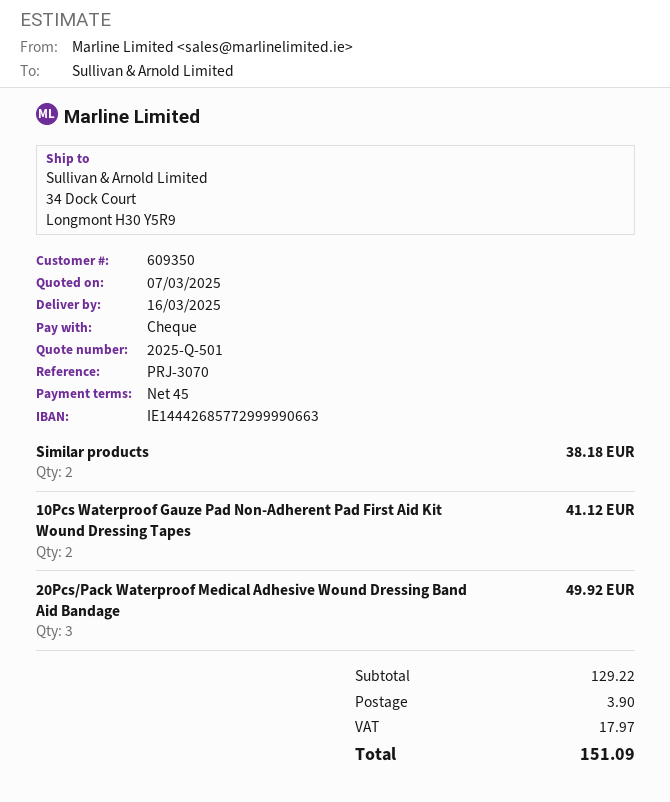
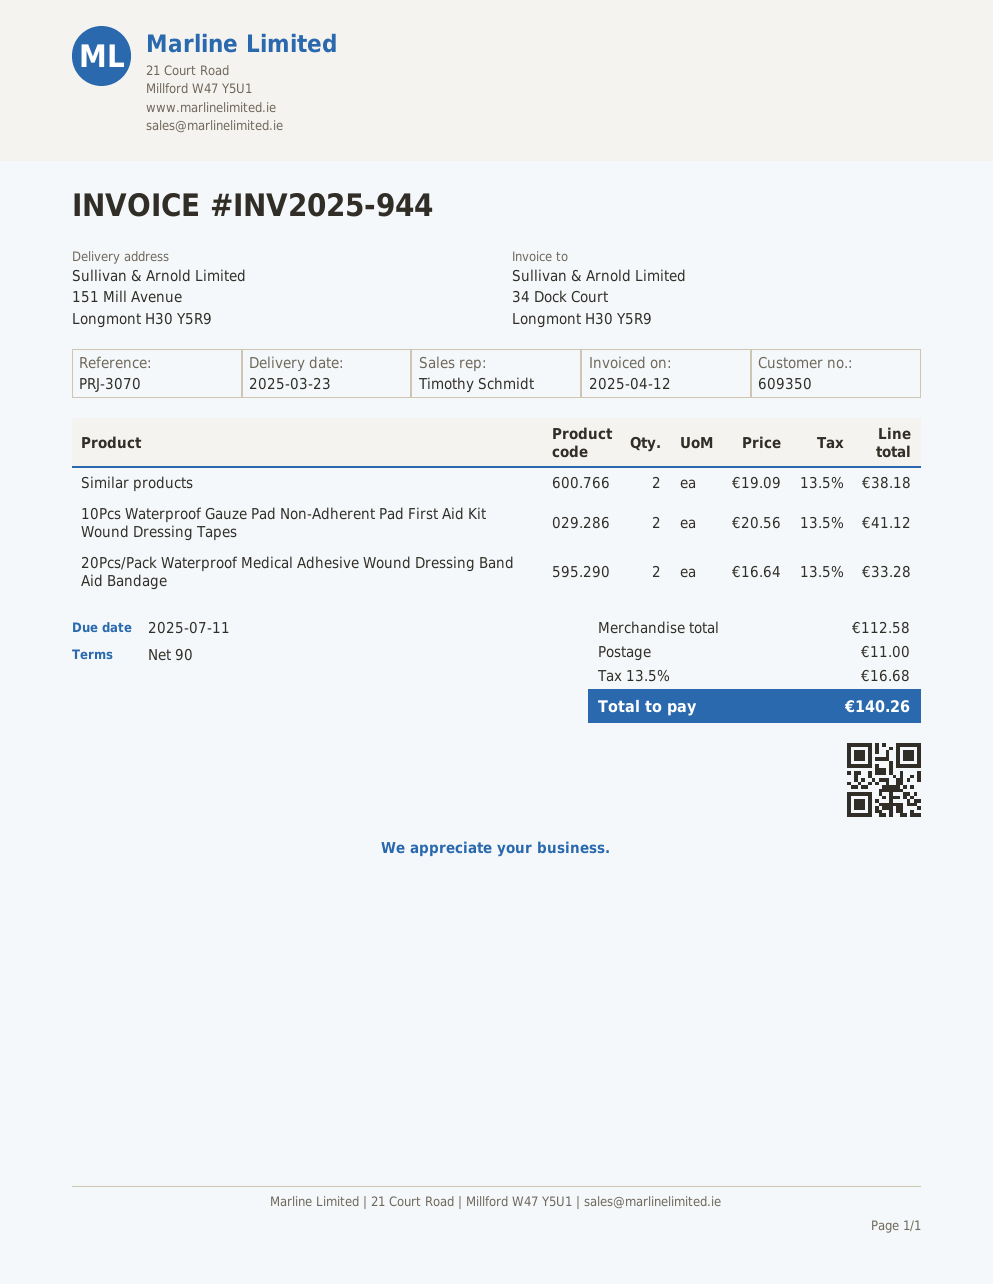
delivery date: 2025-03-16 -> 2025-03-23
payment terms: 45 days -> 90 days
ship to: 34 Dock Court, Longmont H30 Y5R9 -> 151 Mill Avenue, Longmont H30 Y5R9
20Pcs/Pack Waterproof Medical Adhesive Wound Dressing Band Aid Bandage: 3 for 49.92 -> 2 for 33.28
subtotal: 129.22 -> 112.58
shipping: 3.90 -> 11.00
tax: 17.97 -> 16.68
total: 151.09 -> 140.26

